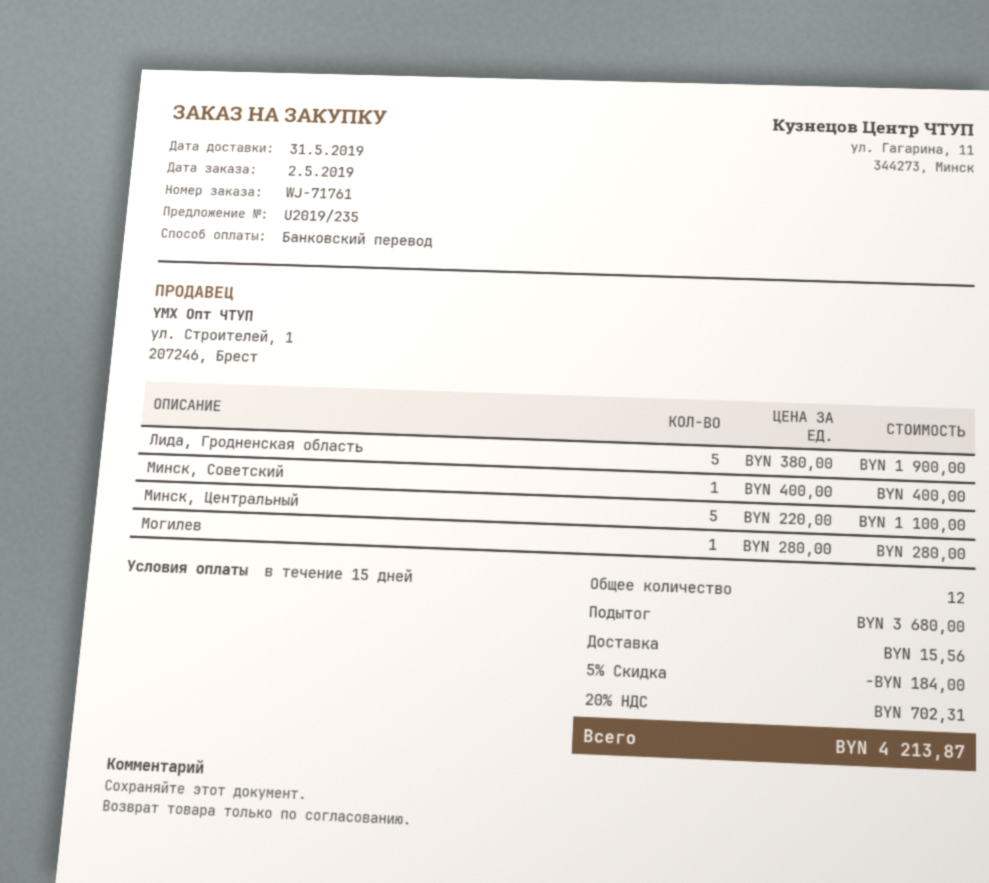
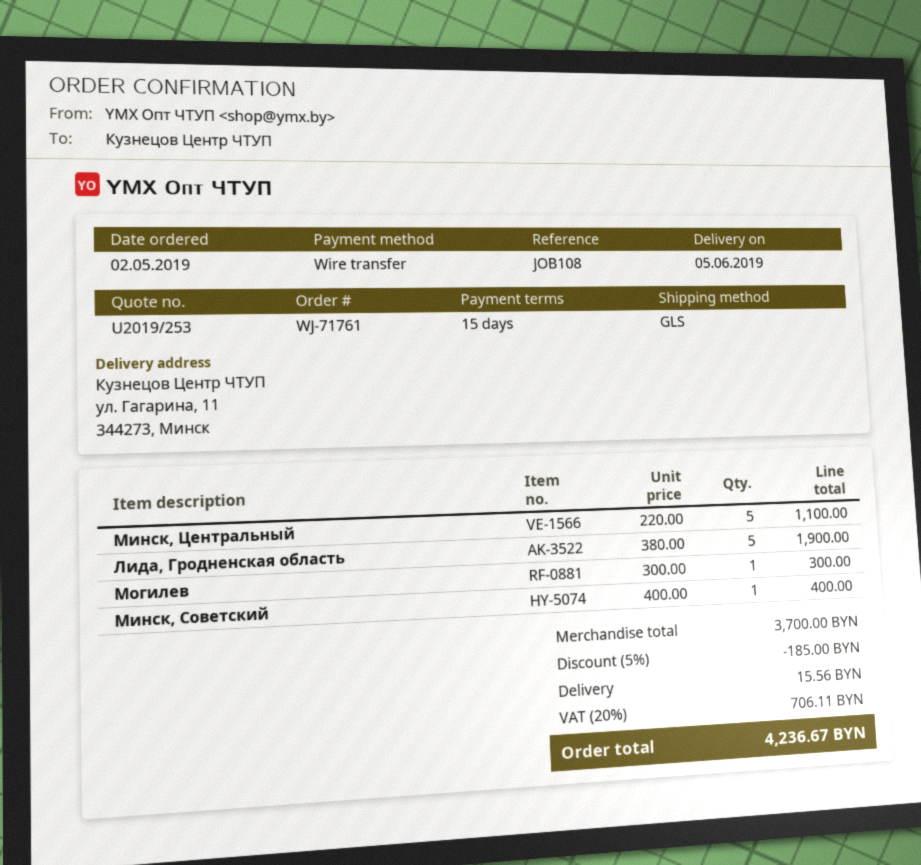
quote number: U2019/235 -> U2019/253
delivery date: 2019-05-31 -> 2019-06-05
Могилев: 1 x 280.00 = 280.00 -> 1 x 300.00 = 300.00
subtotal: 3680.00 -> 3700.00
discount: 5% = 184.00 -> 5% = 185.00
tax: 20% = 702.31 -> 20% = 706.11
total: 4213.87 -> 4236.67

